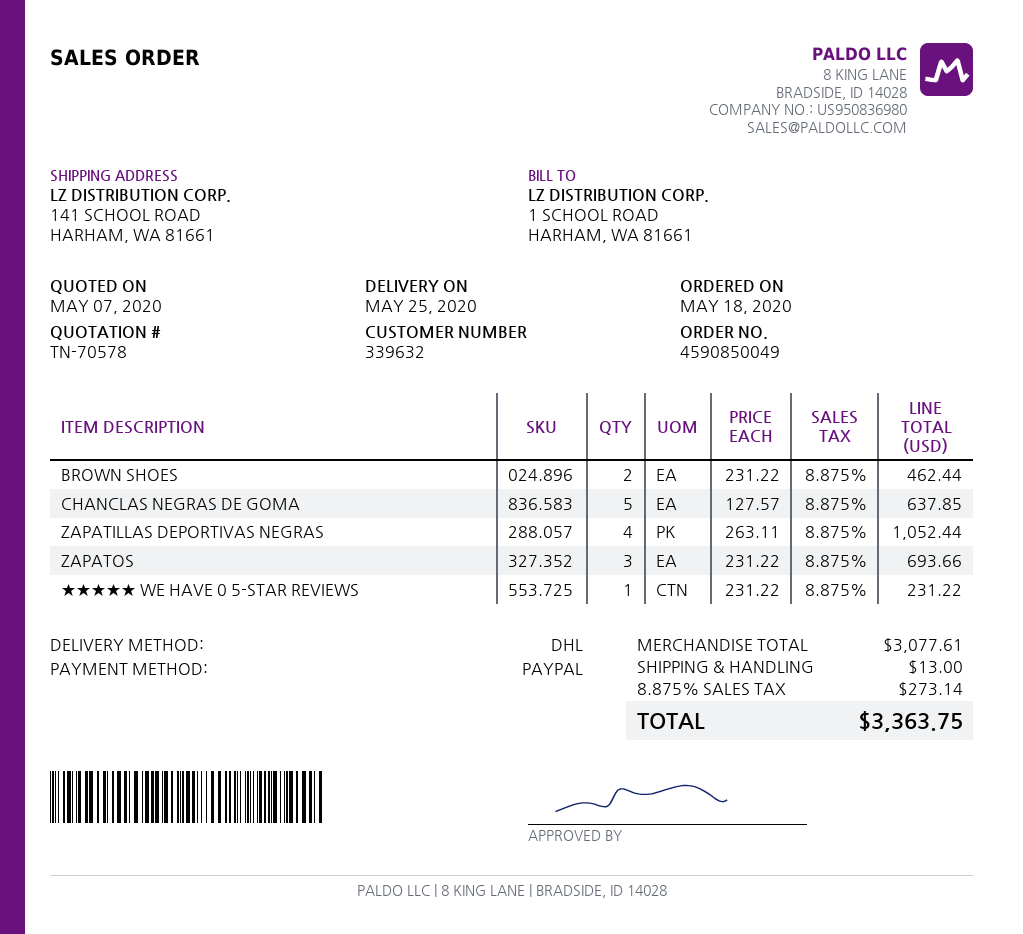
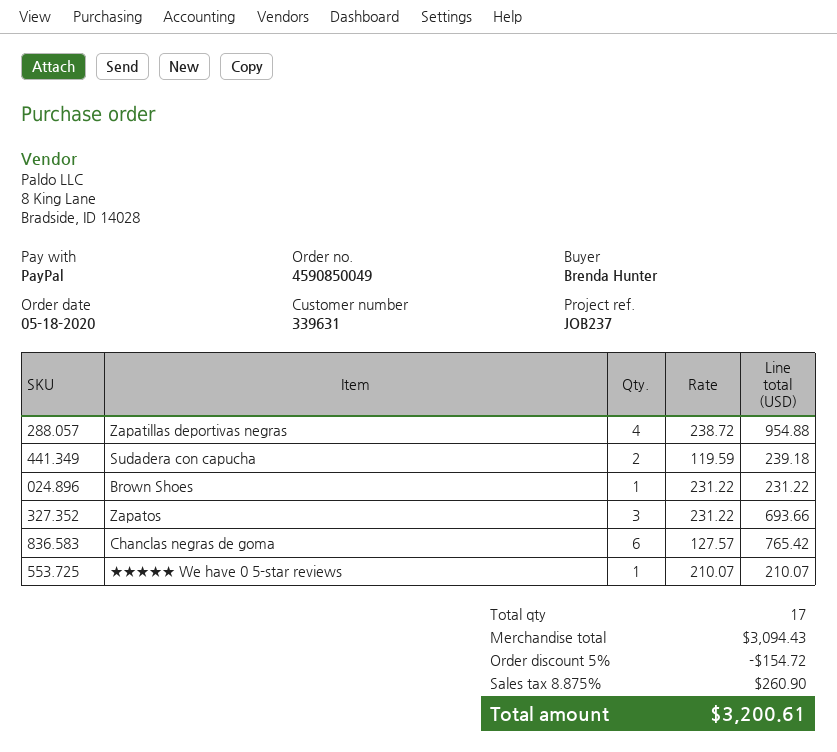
customer number: 339632 -> 339631
BROWN SHOES: 2 x 231.22 = 462.44 -> 1 x 231.22 = 231.22
CHANCLAS NEGRAS DE GOMA: 5 x 127.57 = 637.85 -> 6 x 127.57 = 765.42
ZAPATILLAS DEPORTIVAS NEGRAS: 4 x 263.11 = 1052.44 -> 4 x 238.72 = 954.88
★★★★★ WE HAVE 0 5-STAR REVIEWS: 1 x 231.22 = 231.22 -> 1 x 210.07 = 210.07
Sudadera con capucha: none -> 2 x 119.59 = 239.18
subtotal: 3077.61 -> 3094.43
discount: none -> 5% = 154.72
shipping: 13.00 -> none
tax: 8.875% = 273.14 -> 8.875% = 260.90
total: 3363.75 -> 3200.61

